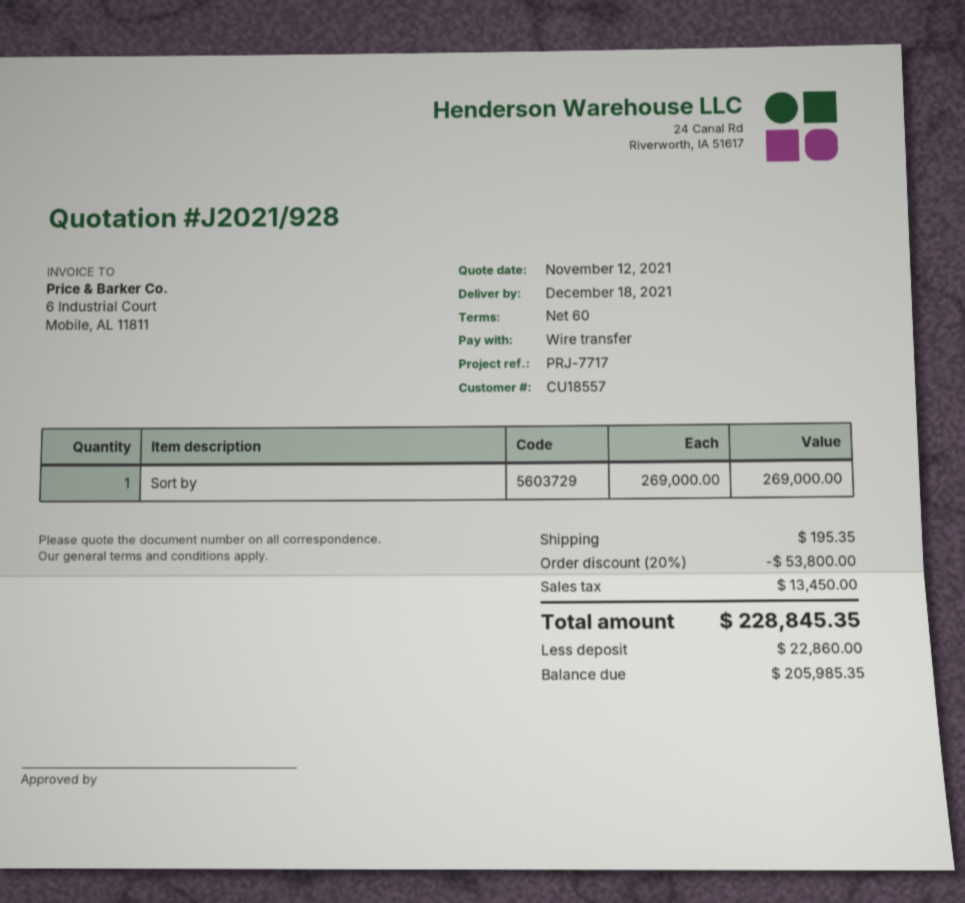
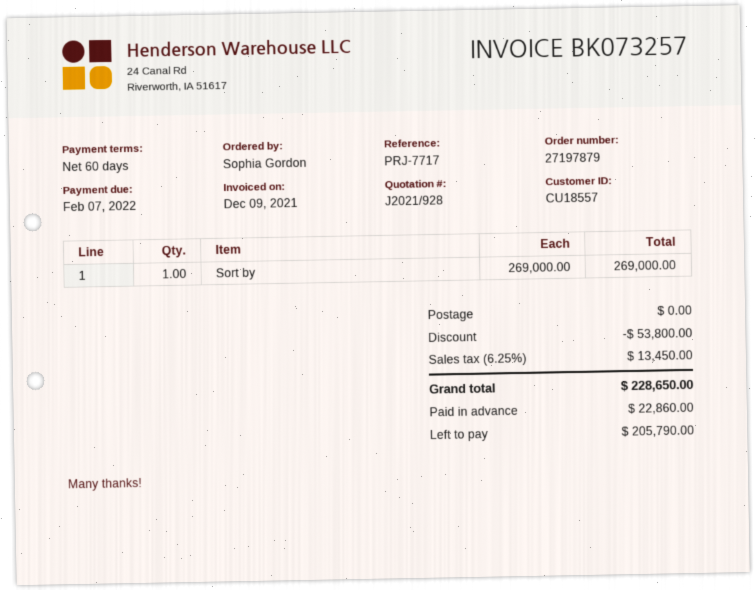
shipping: 195.35 -> 0.00
total: 228845.35 -> 228650.00
balance: 205985.35 -> 205790.00

